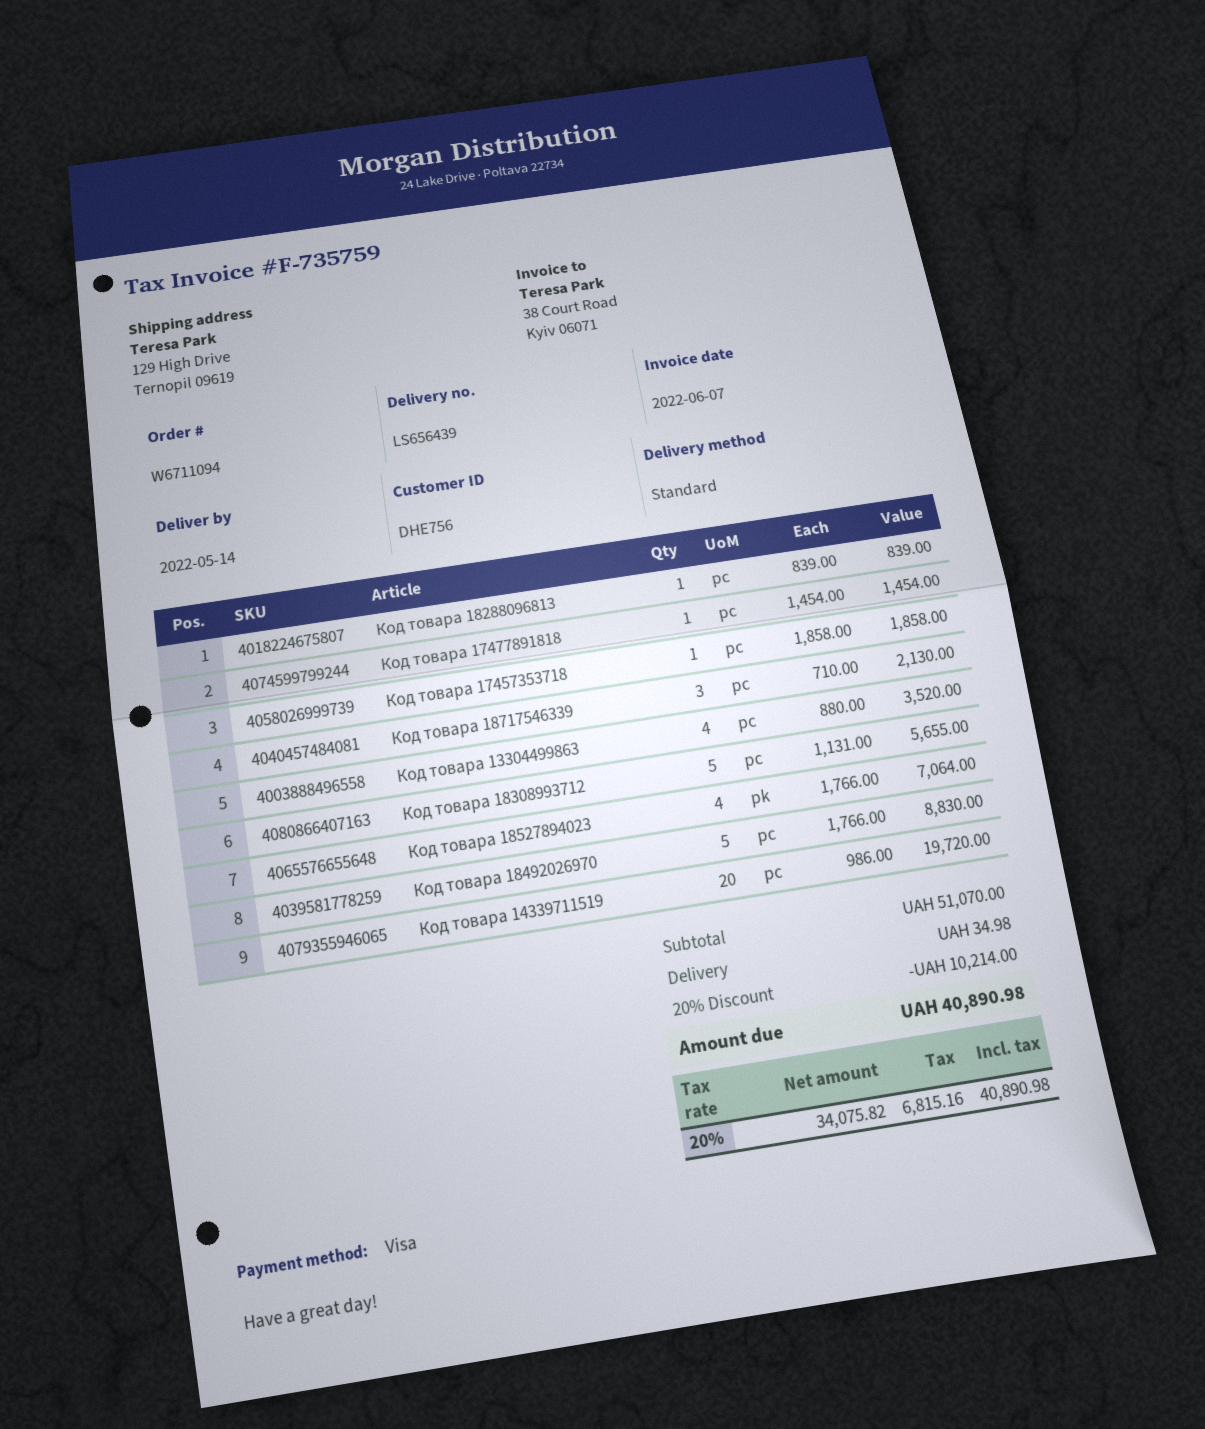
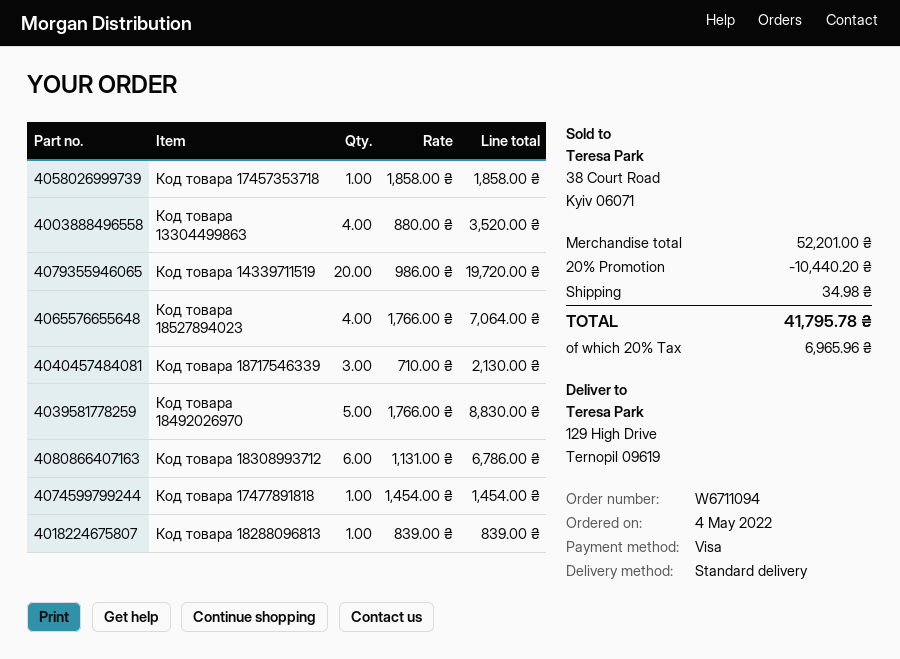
Код товара 18308993712: 5 x 1131.00 = 5655.00 -> 6 x 1131.00 = 6786.00
subtotal: 51070.00 -> 52201.00
discount: 20% = 10214.00 -> 20% = 10440.20
tax: 20% = 6815.16 -> 20% = 6965.96
total: 40890.98 -> 41795.78

